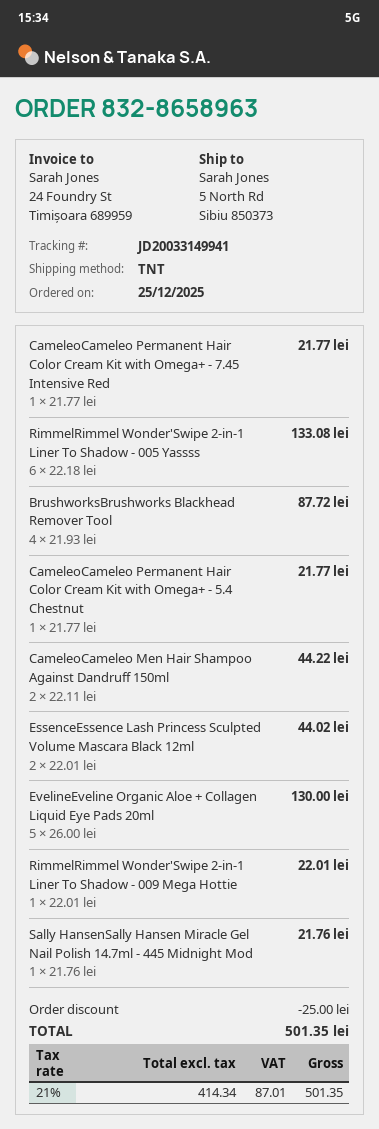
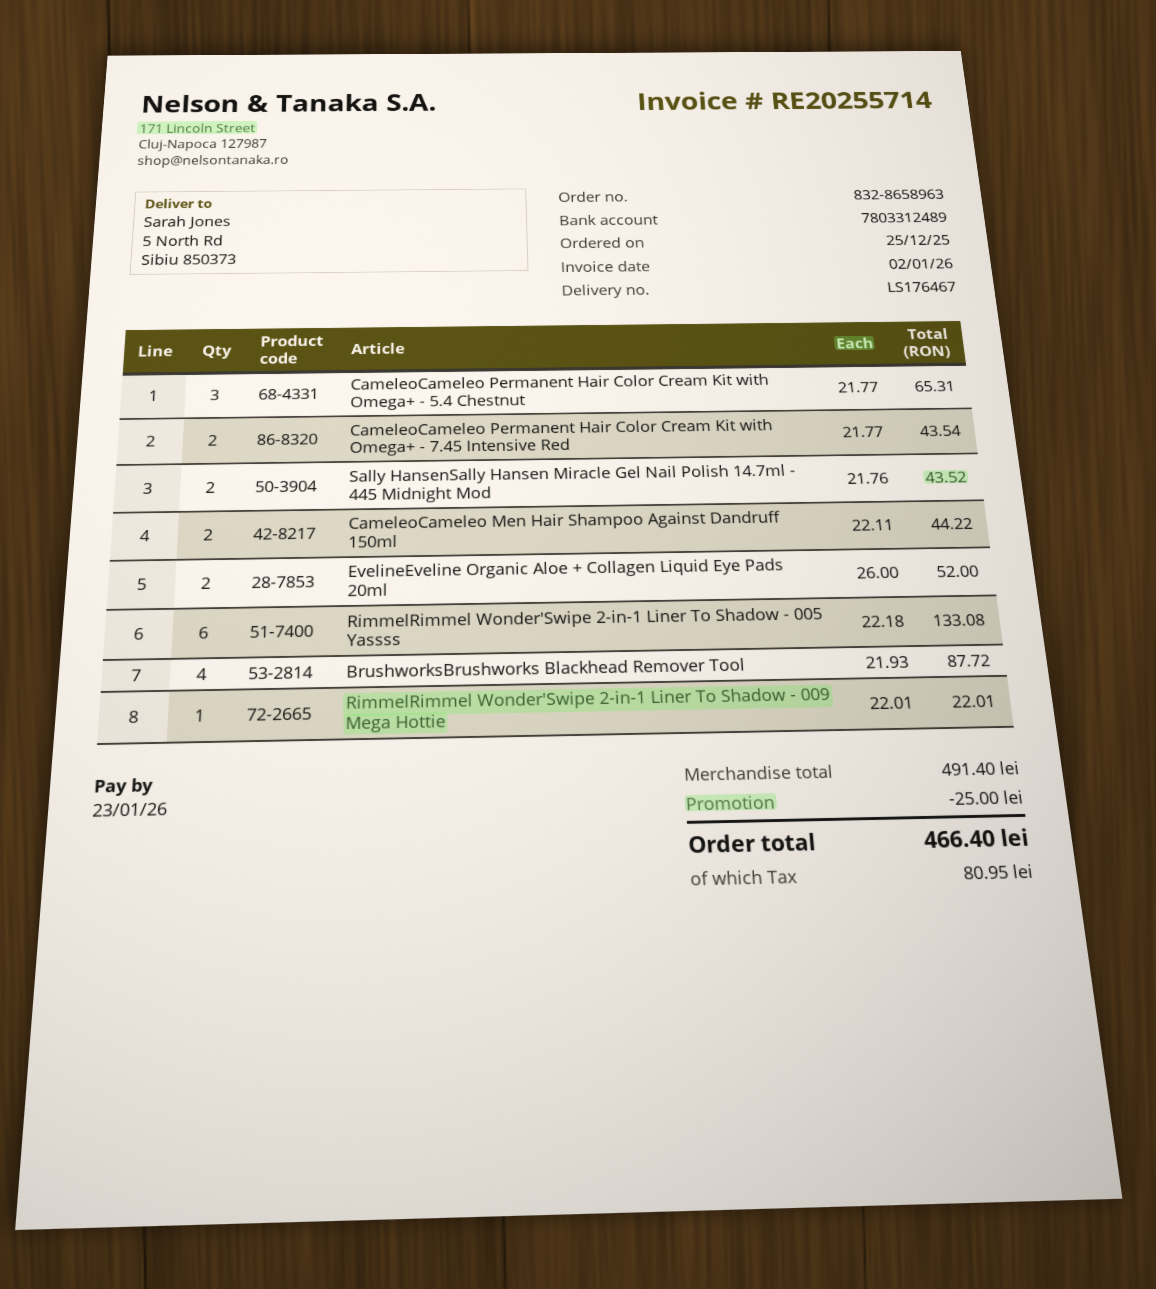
CameleoCameleo Permanent Hair Color Cream Kit with Omega+ - 7.45 Intensive Red: 1 x 21.77 = 21.77 -> 2 x 21.77 = 43.54
CameleoCameleo Permanent Hair Color Cream Kit with Omega+ - 5.4 Chestnut: 1 x 21.77 = 21.77 -> 3 x 21.77 = 65.31
EssenceEssence Lash Princess Sculpted Volume Mascara Black 12ml: 2 x 22.01 = 44.02 -> none
EvelineEveline Organic Aloe + Collagen Liquid Eye Pads 20ml: 5 x 26.00 = 130.00 -> 2 x 26.00 = 52.00
Sally HansenSally Hansen Miracle Gel Nail Polish 14.7ml - 445 Midnight Mod: 1 x 21.76 = 21.76 -> 2 x 21.76 = 43.52
tax: 87.01 -> 80.95
total: 501.35 -> 466.40

